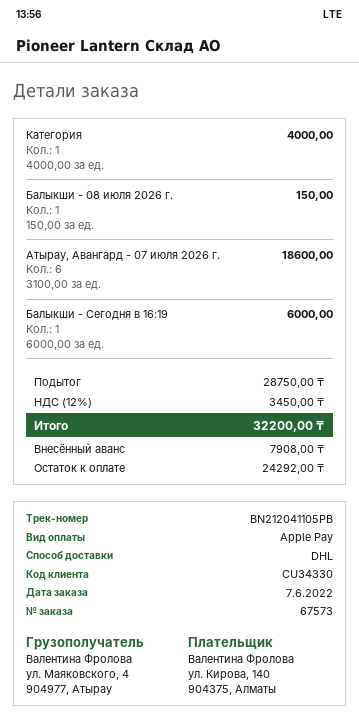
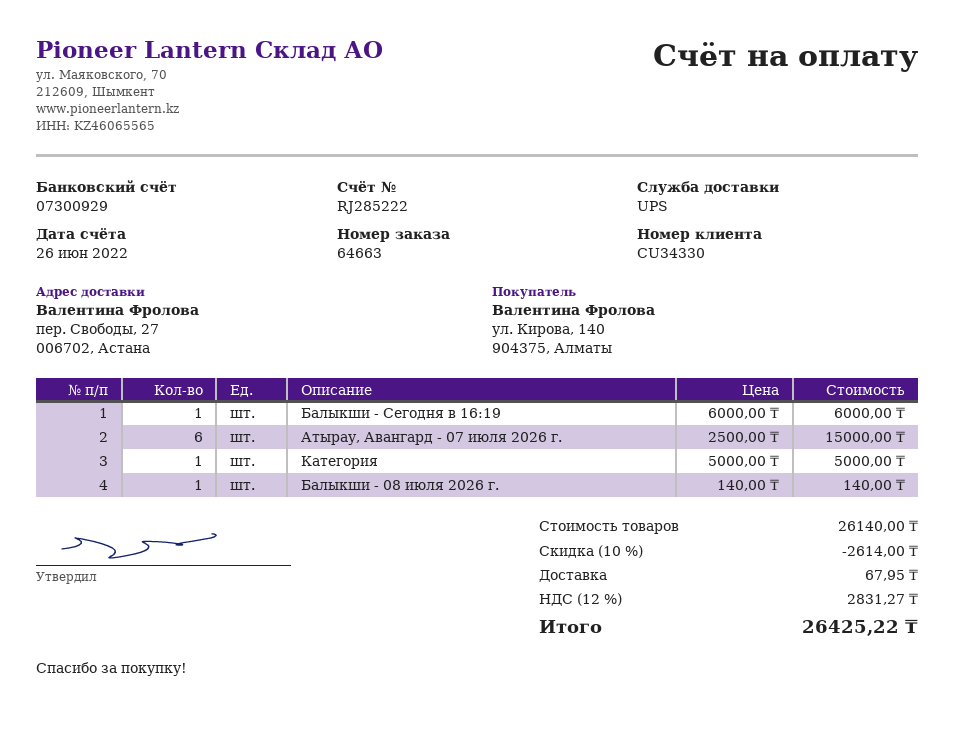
order number: 67573 -> 64663
shipping method: DHL -> UPS
ship to: ул. Маяковского, 4, 904977, Атырау -> пер. Свободы, 27, 006702, Астана
Категория: 1 x 4000.00 = 4000.00 -> 1 x 5000.00 = 5000.00
Балыкши - 08 июля 2026 г.: 1 x 150.00 = 150.00 -> 1 x 140.00 = 140.00
Атырау, Авангард - 07 июля 2026 г.: 6 x 3100.00 = 18600.00 -> 6 x 2500.00 = 15000.00
subtotal: 28750.00 -> 26140.00
discount: none -> 10% = 2614.00
shipping: none -> 67.95
tax: 12% = 3450.00 -> 12% = 2831.27
total: 32200.00 -> 26425.22

